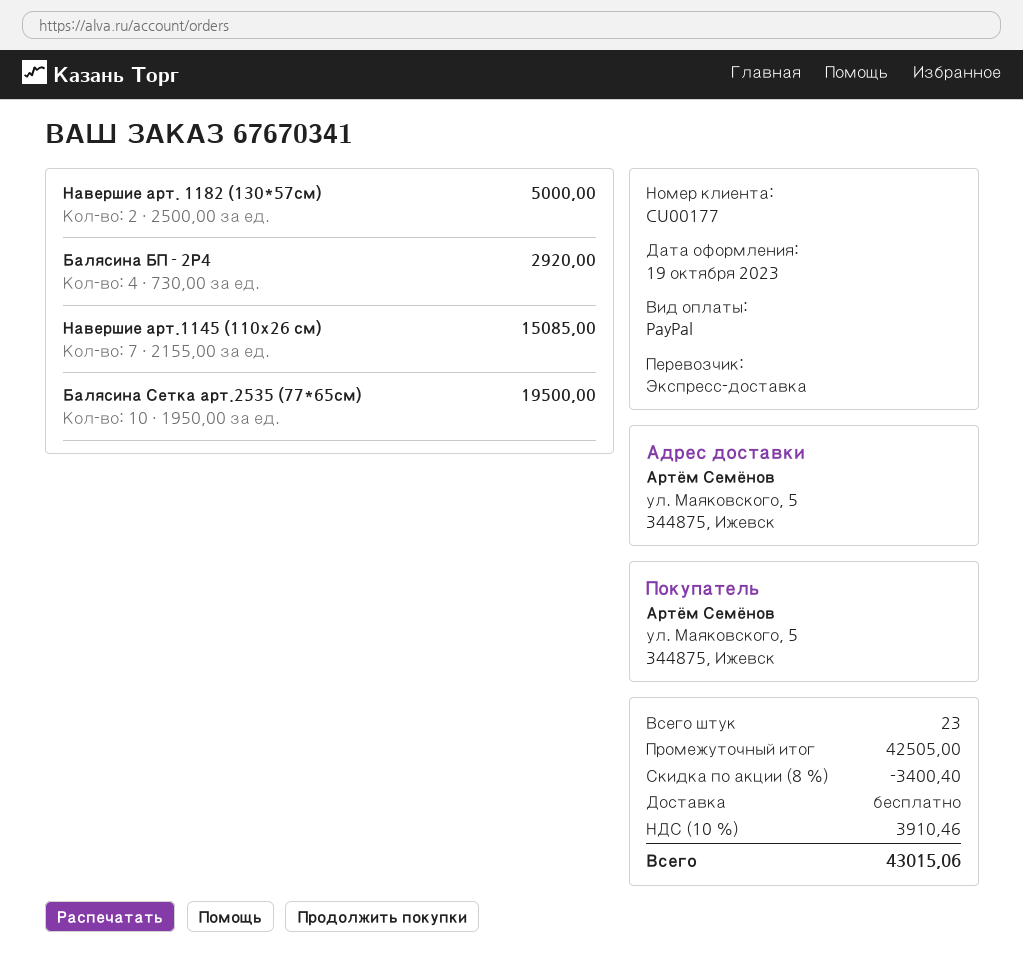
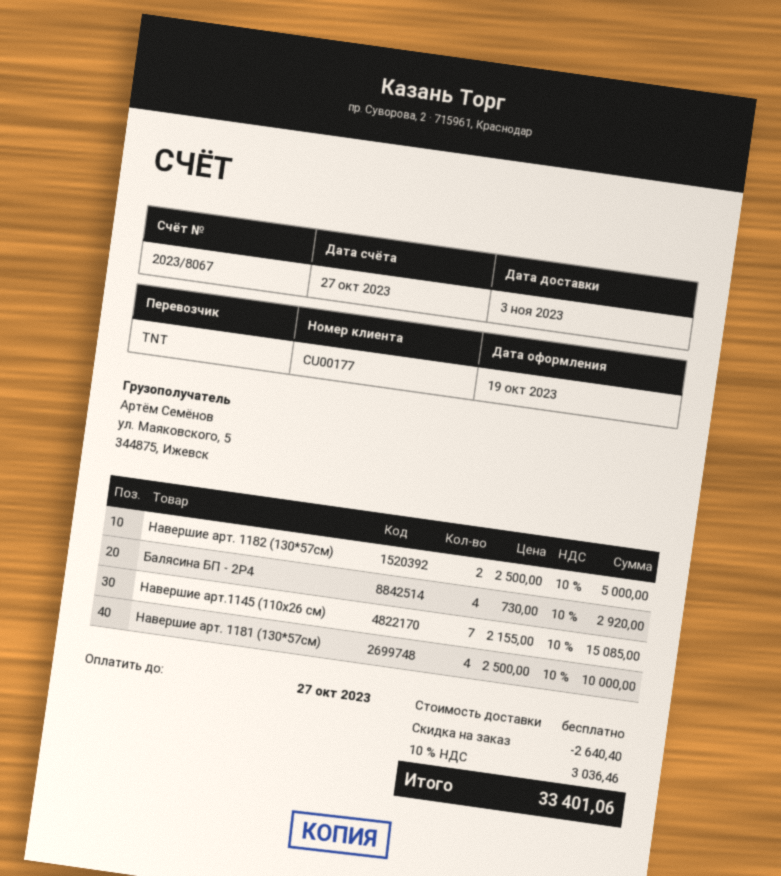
shipping method: express -> TNT
Балясина Сетка арт.2535 (77*65см): 10 x 1950.00 = 19500.00 -> none
Навершие арт. 1181 (130*57см): none -> 4 x 2500.00 = 10000.00
discount: 3400.40 -> 2640.40
tax: 10% = 3910.46 -> 10% = 3036.46
total: 43015.06 -> 33401.06

